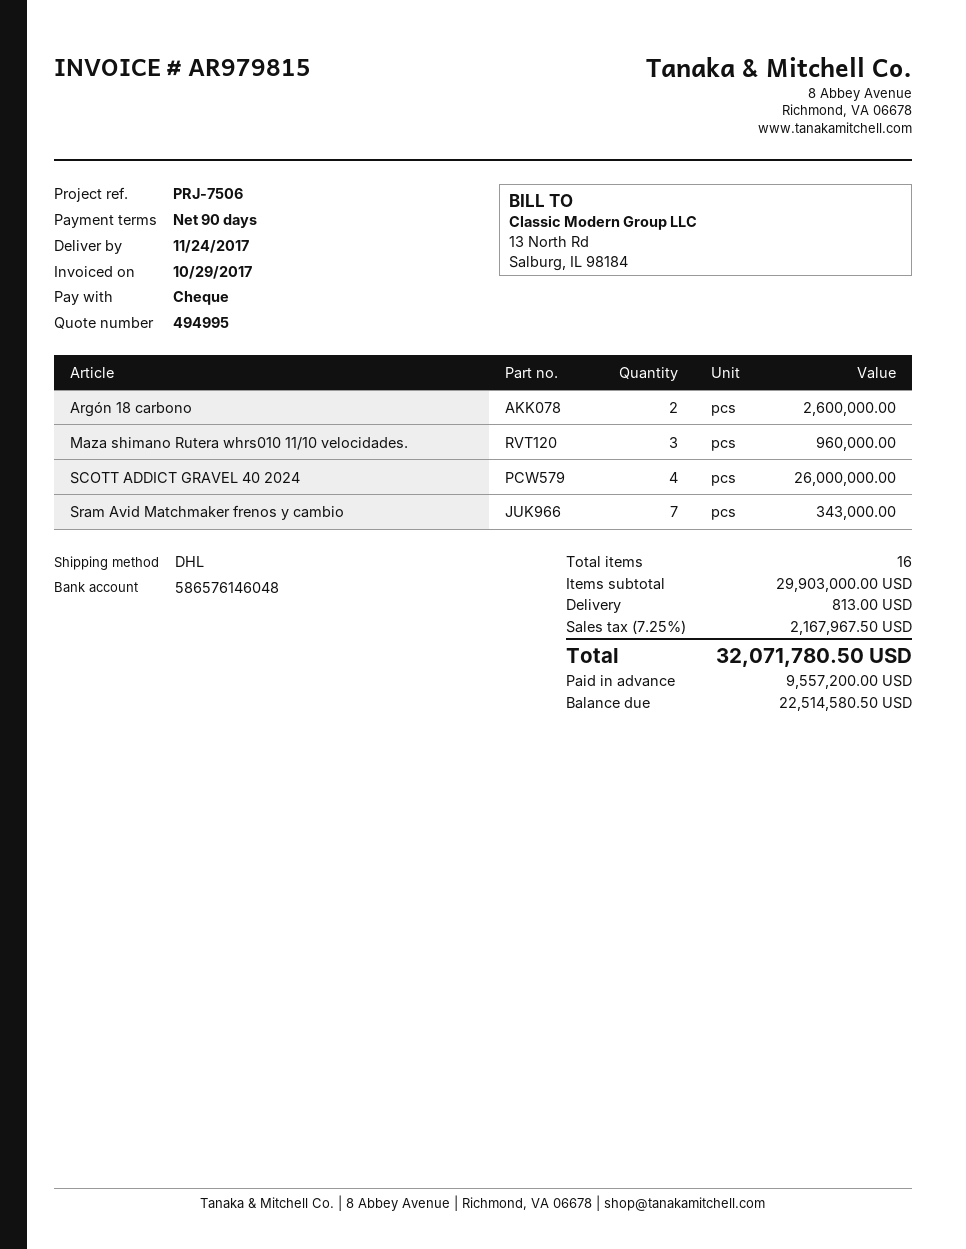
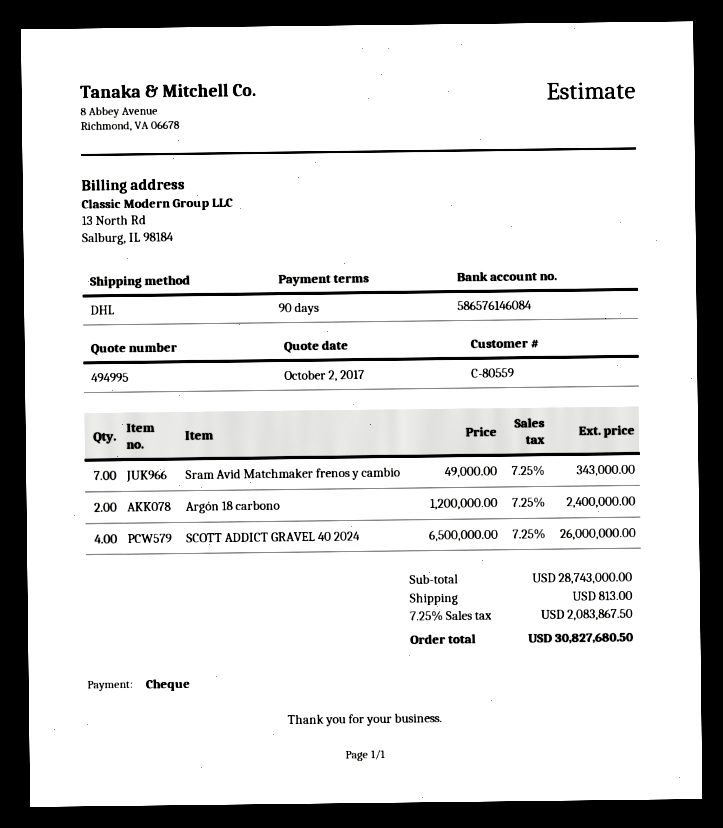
bank account: 586576146048 -> 586576146084
Argón 18 carbono: 2 for 2600000.00 -> 2 for 2400000.00
Maza shimano Rutera whrs010 11/10 velocidades.: 3 for 960000.00 -> none
subtotal: 29903000.00 -> 28743000.00
tax: 7.25% = 2167967.50 -> 7.25% = 2083867.50
total: 32071780.50 -> 30827680.50

